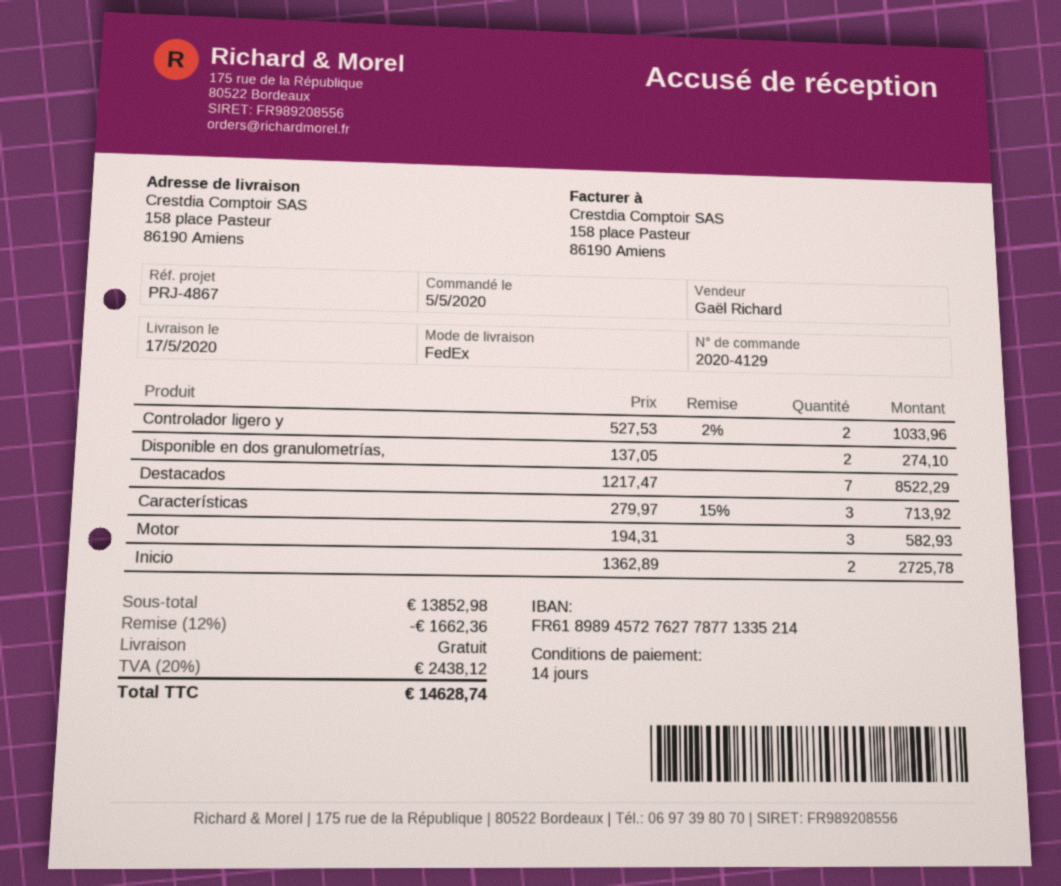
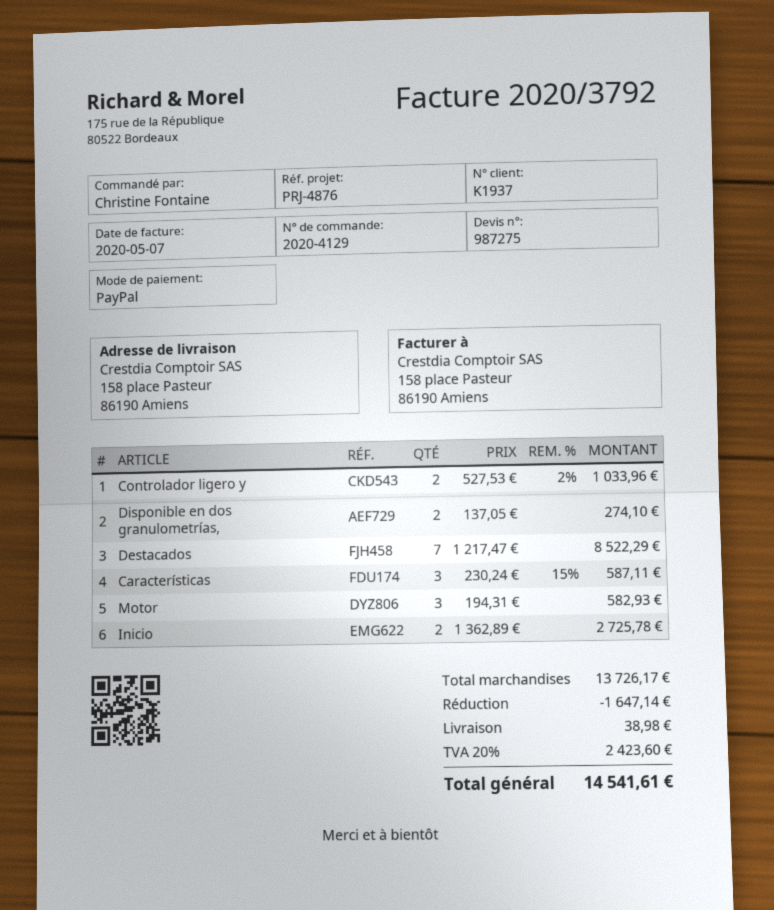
reference: PRJ-4867 -> PRJ-4876
Características: 3 x 279.97 - 15% = 713.92 -> 3 x 230.24 - 15% = 587.11
subtotal: 13852.98 -> 13726.17
discount: 1662.36 -> 1647.14
shipping: 0.00 -> 38.98
tax: 20% = 2438.12 -> 20% = 2423.60
total: 14628.74 -> 14541.61

